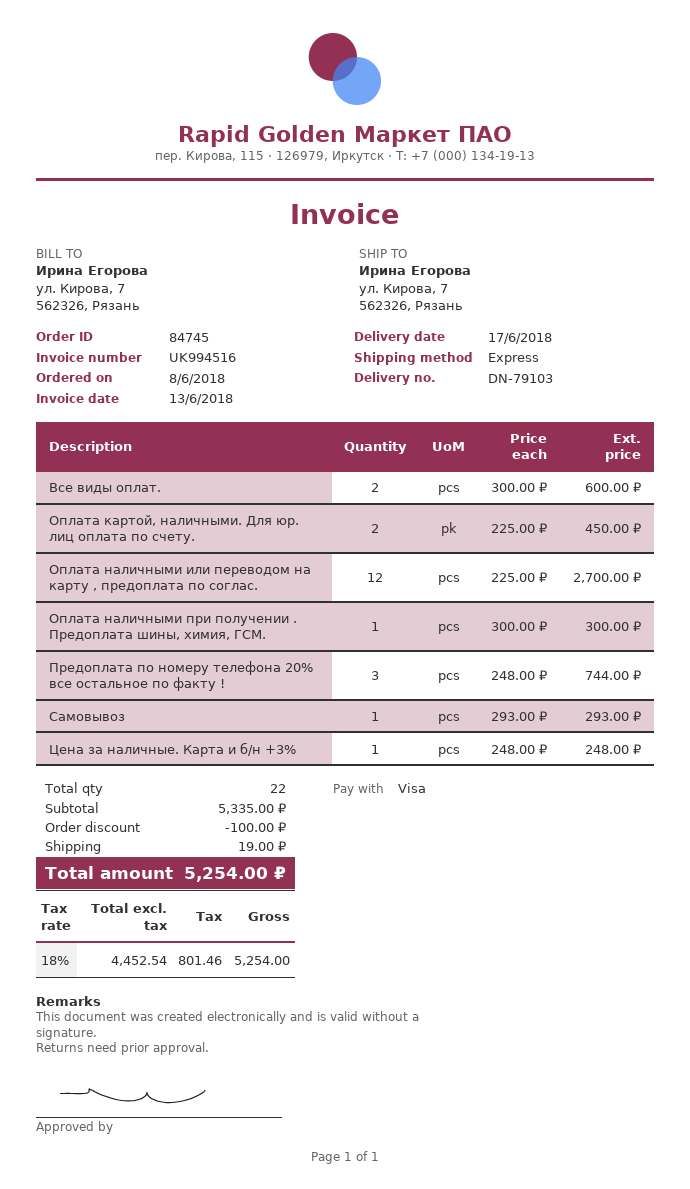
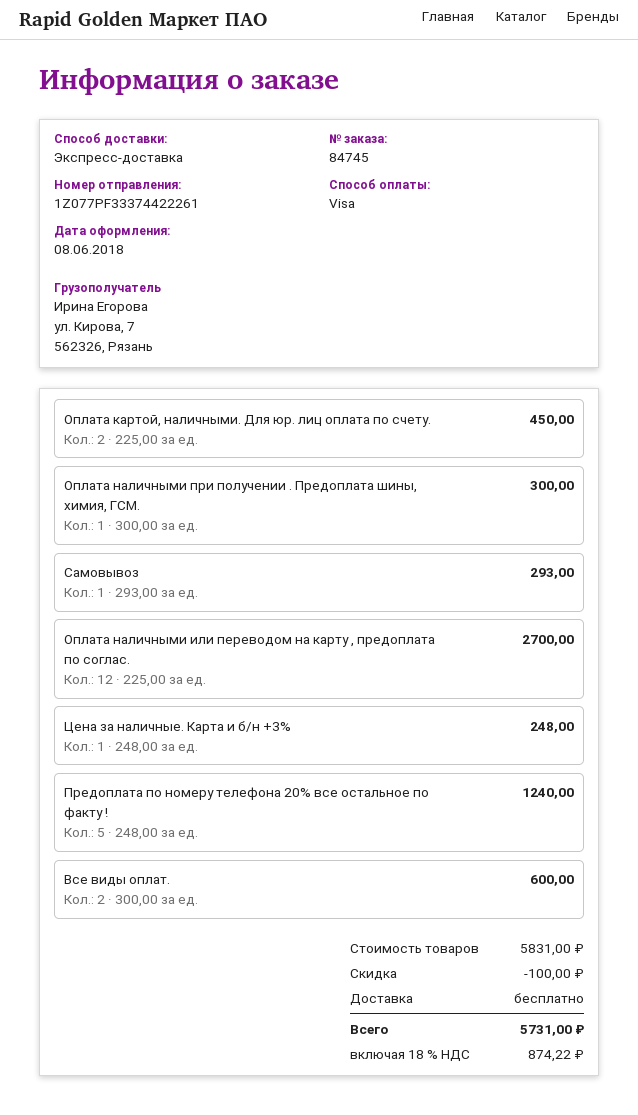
Предоплата по номеру телефона 20% все остальное по факту !: 3 x 248.00 = 744.00 -> 5 x 248.00 = 1240.00
subtotal: 5335.00 -> 5831.00
shipping: 19.00 -> 0.00
tax: 18% = 801.46 -> 18% = 874.22
total: 5254.00 -> 5731.00

